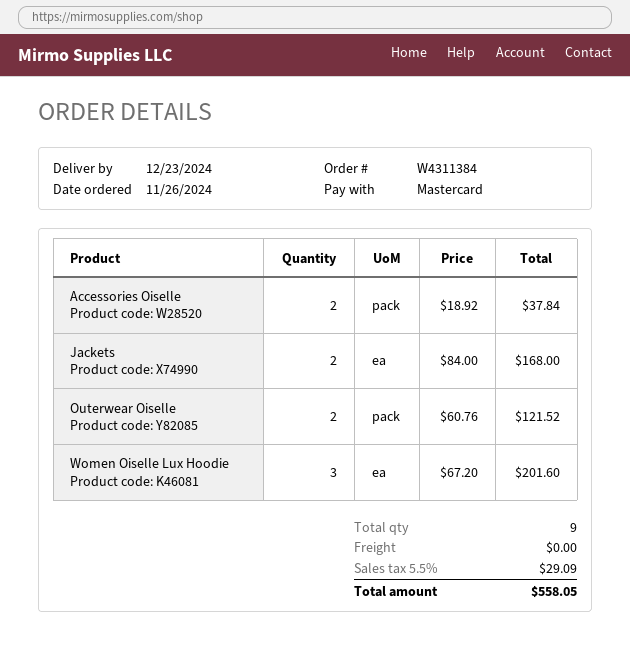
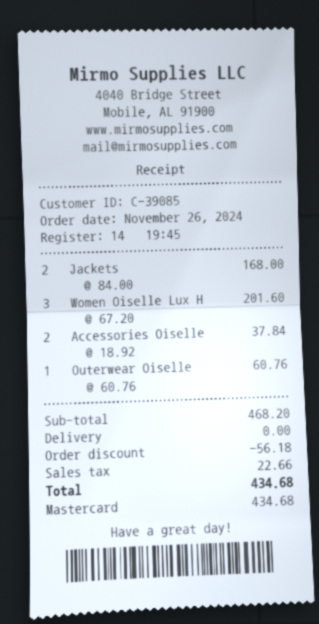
Outerwear Oiselle: 2 x 60.76 = 121.52 -> 1 x 60.76 = 60.76
discount: none -> 56.18
tax: 29.09 -> 22.66
total: 558.05 -> 434.68

